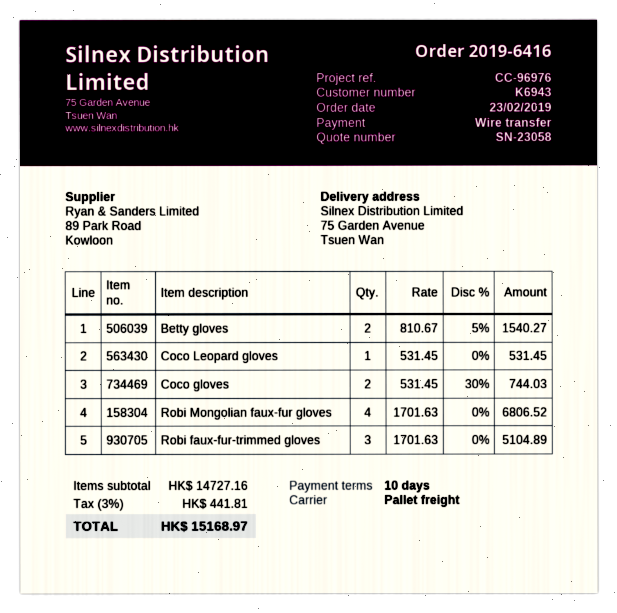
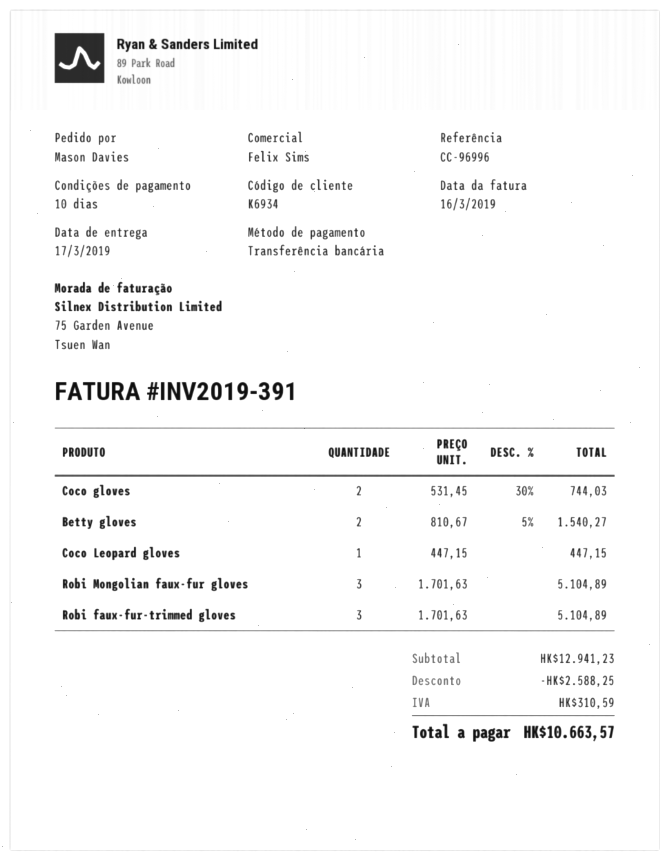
customer number: K6943 -> K6934
reference: CC-96976 -> CC-96996
Coco Leopard gloves: 1 x 531.45 = 531.45 -> 1 x 447.15 = 447.15
Robi Mongolian faux-fur gloves: 4 x 1701.63 = 6806.52 -> 3 x 1701.63 = 5104.89
subtotal: 14727.16 -> 12941.23
discount: none -> 2588.25
tax: 441.81 -> 310.59
total: 15168.97 -> 10663.57

